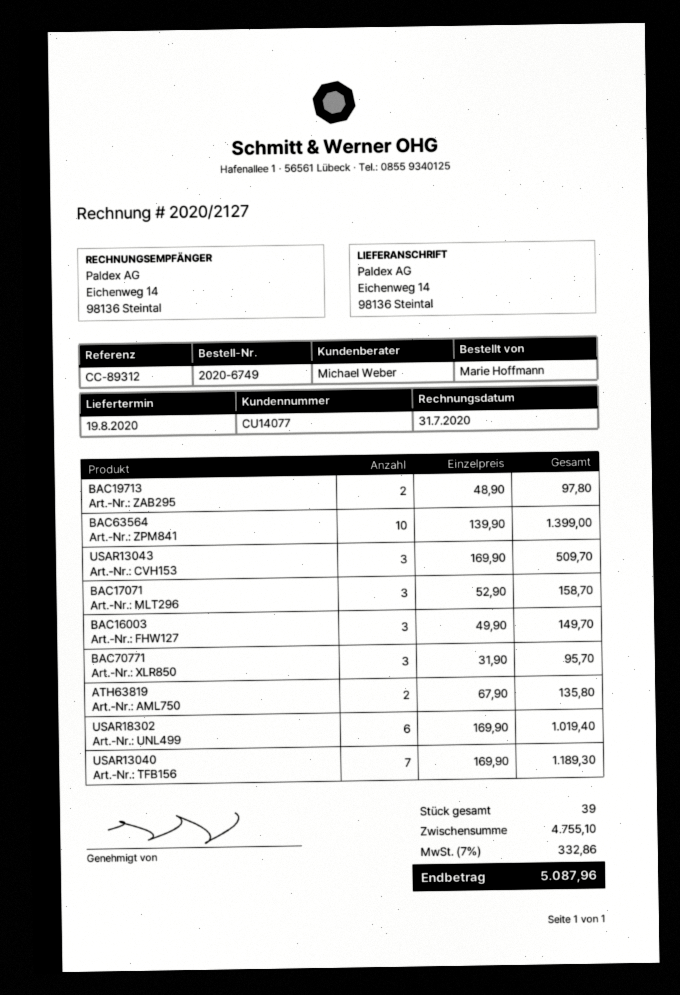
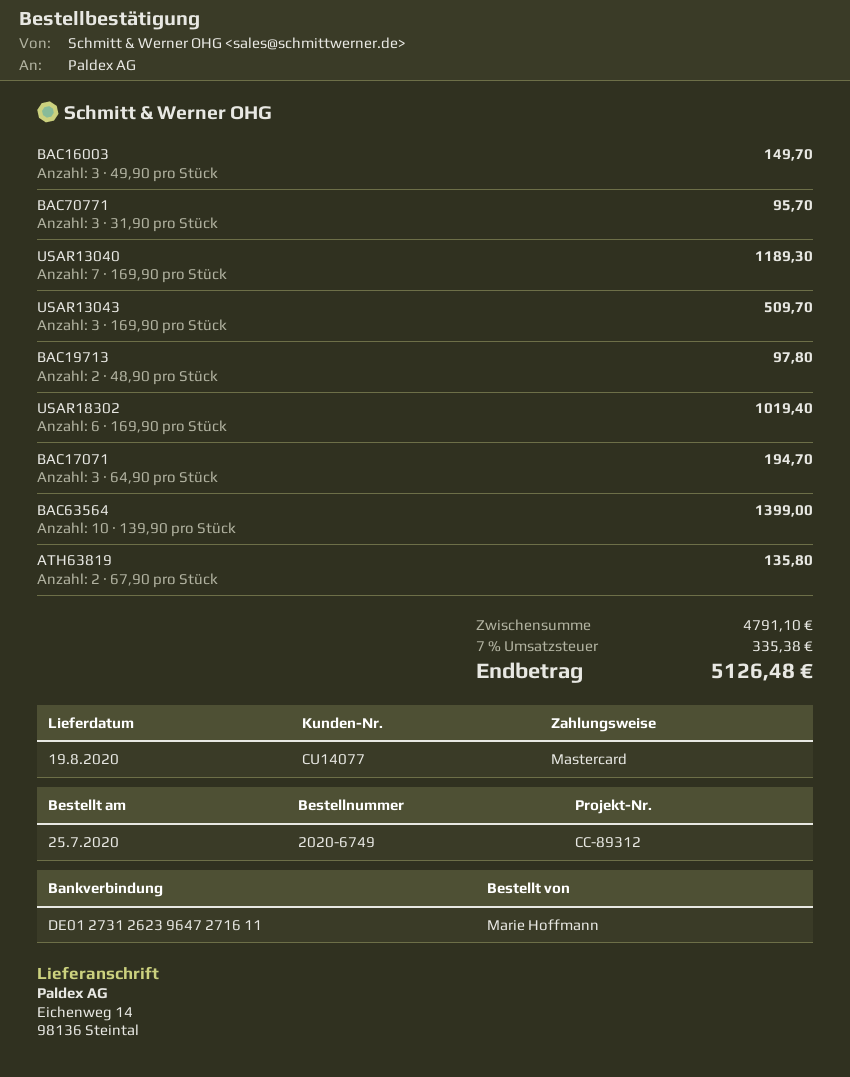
BAC17071: 3 x 52.90 = 158.70 -> 3 x 64.90 = 194.70
subtotal: 4755.10 -> 4791.10
tax: 7% = 332.86 -> 7% = 335.38
total: 5087.96 -> 5126.48

